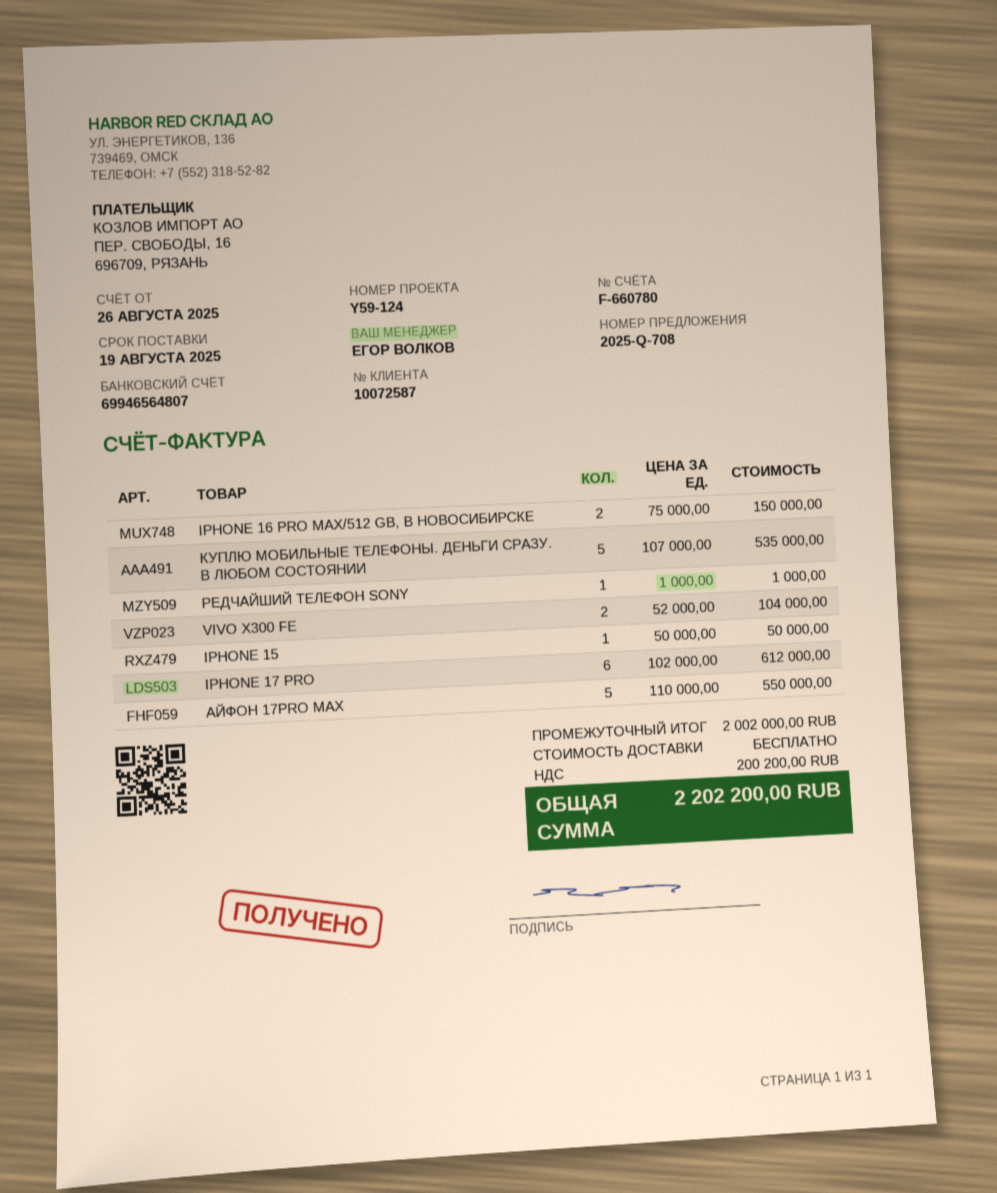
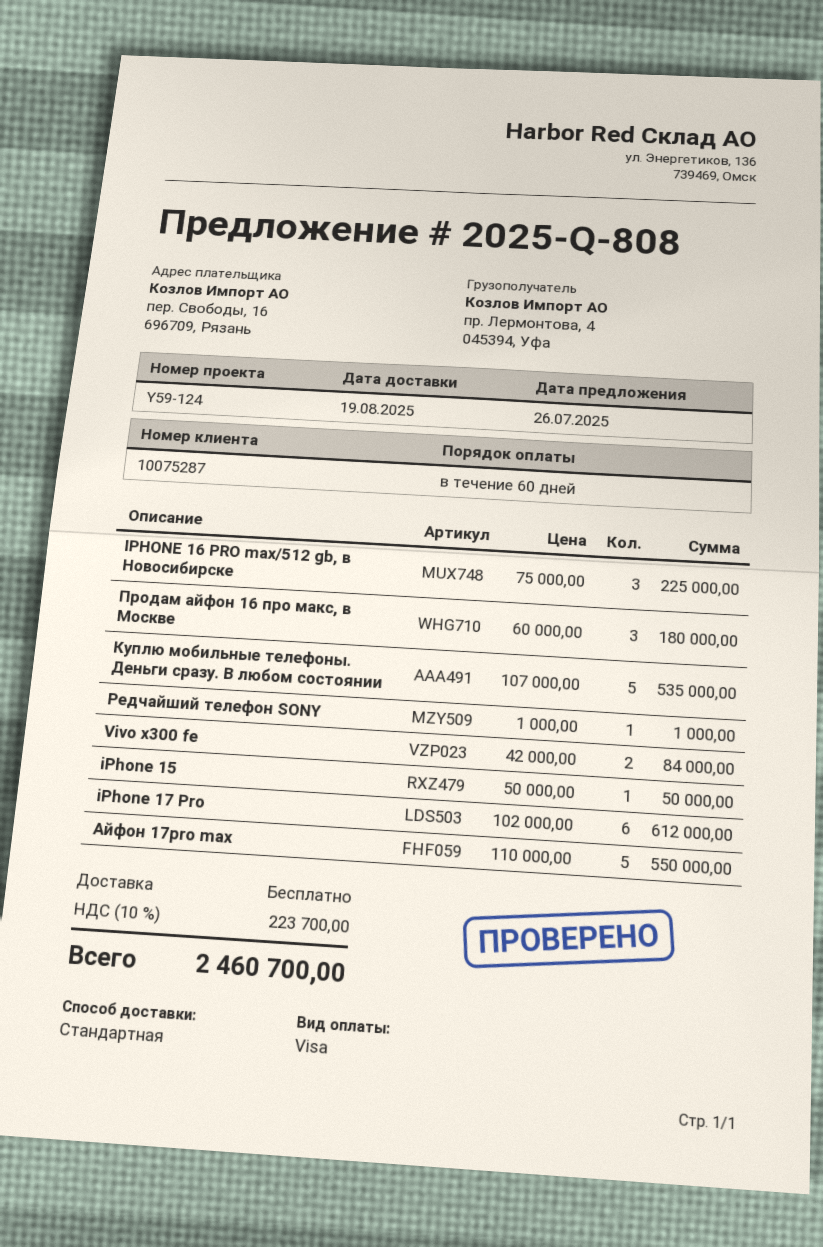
quote number: 2025-Q-708 -> 2025-Q-808
customer number: 10072587 -> 10075287
IPHONE 16 PRO MAX/512 GB, В НОВОСИБИРСКЕ: 2 x 75000.00 = 150000.00 -> 3 x 75000.00 = 225000.00
VIVO X300 FE: 2 x 52000.00 = 104000.00 -> 2 x 42000.00 = 84000.00
Продам айфон 16 про макс, в Москве: none -> 3 x 60000.00 = 180000.00
tax: 200200.00 -> 223700.00
total: 2202200.00 -> 2460700.00

